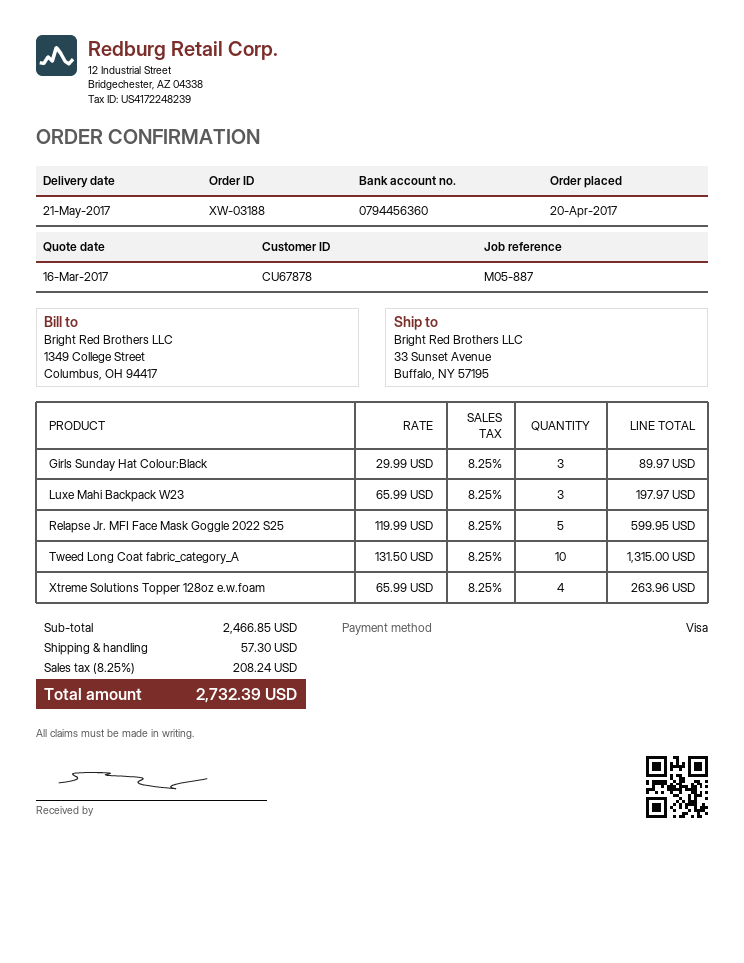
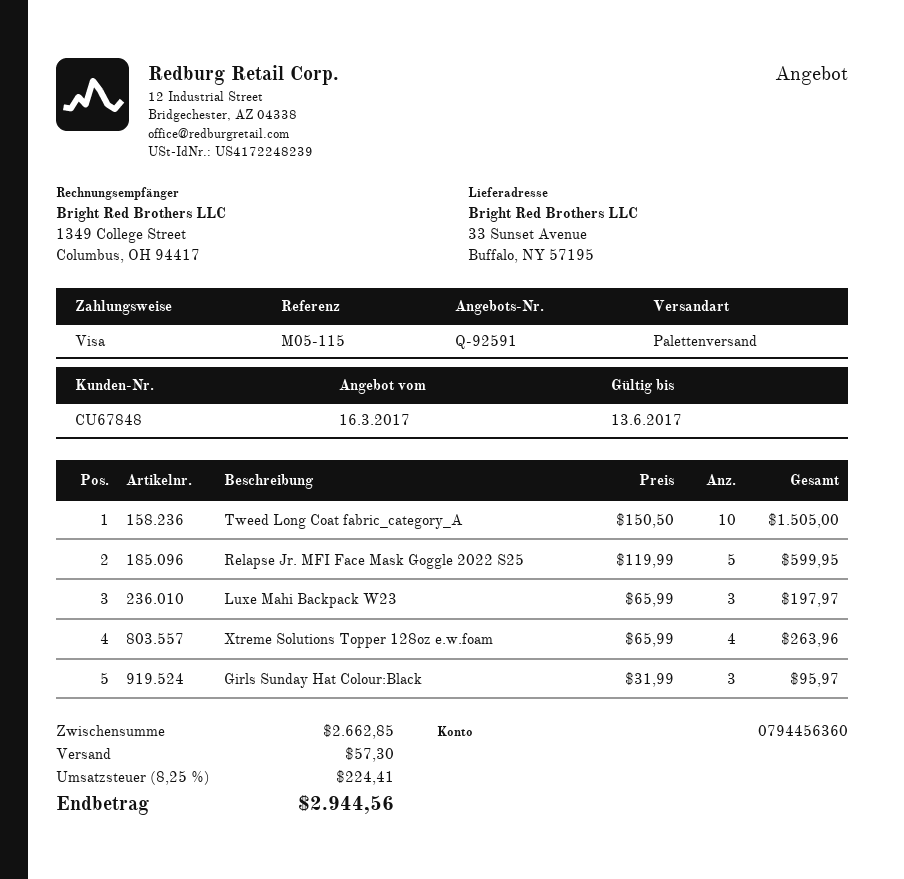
customer number: CU67878 -> CU67848
reference: M05-887 -> M05-115
Girls Sunday Hat Colour:Black: 3 x 29.99 = 89.97 -> 3 x 31.99 = 95.97
Tweed Long Coat fabric_category_A: 10 x 131.50 = 1315.00 -> 10 x 150.50 = 1505.00
subtotal: 2466.85 -> 2662.85
tax: 8.25% = 208.24 -> 8.25% = 224.41
total: 2732.39 -> 2944.56

